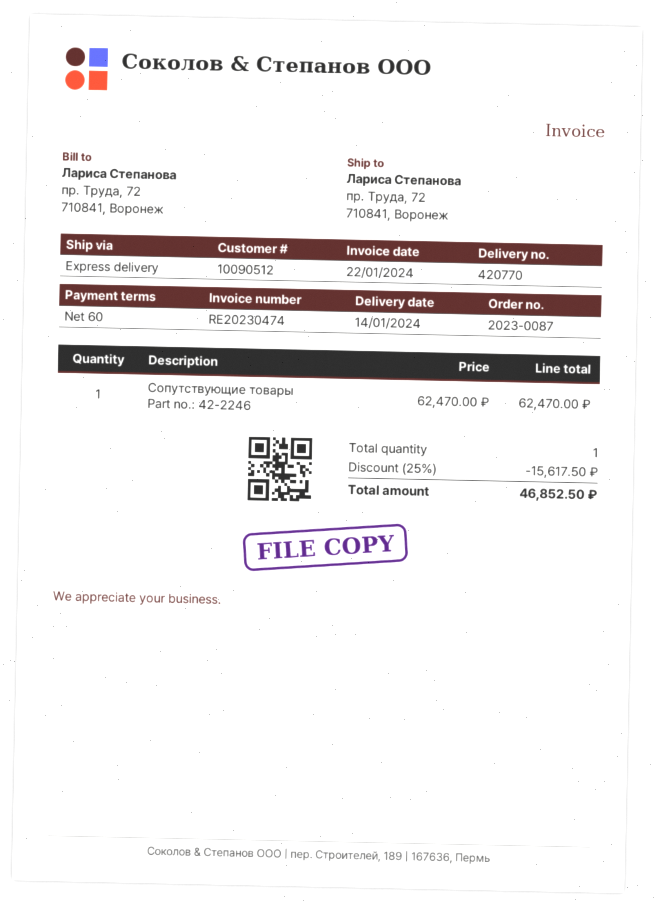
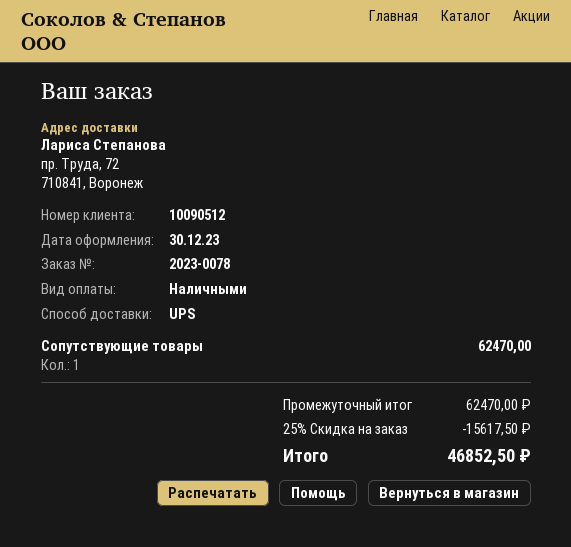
order number: 2023-0087 -> 2023-0078
shipping method: express -> UPS

